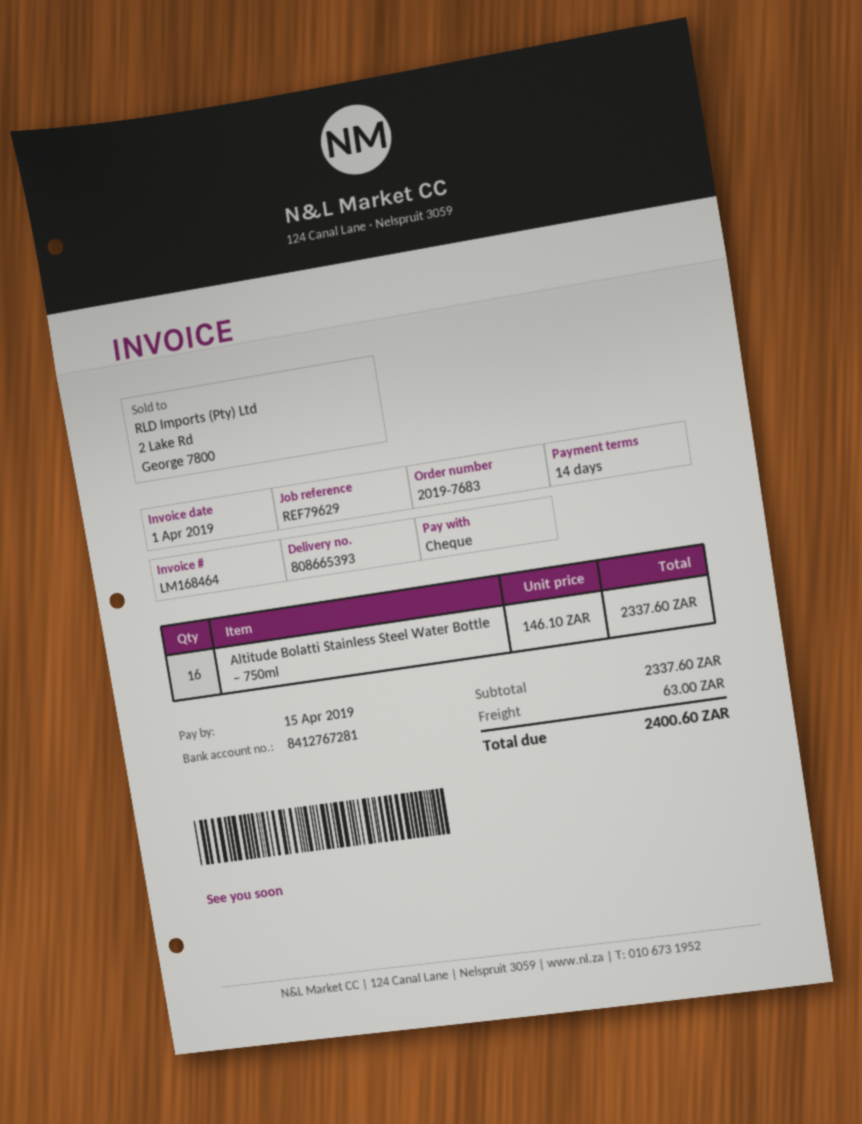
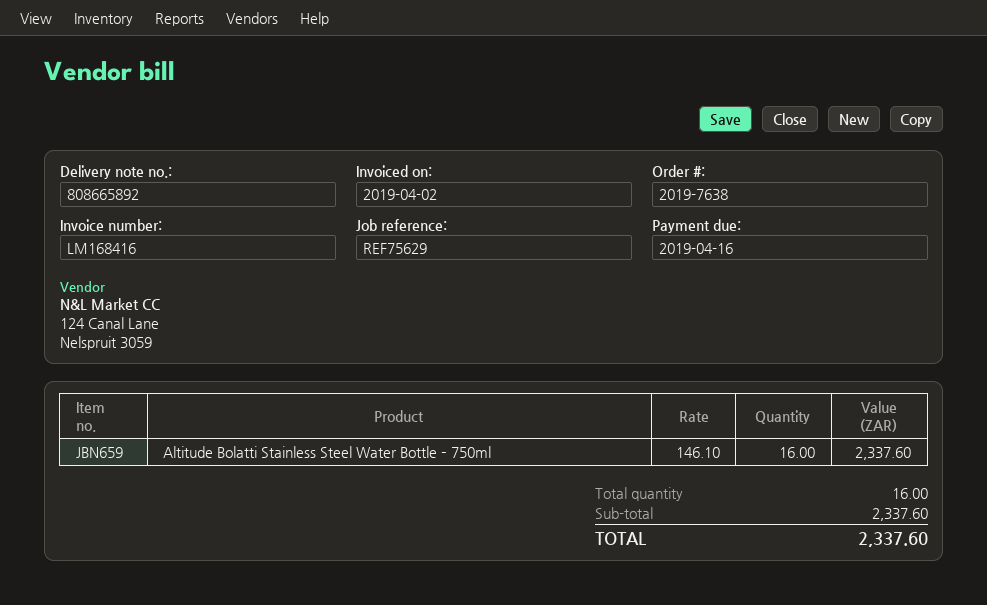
order number: 2019-7683 -> 2019-7638
delivery note number: 808665393 -> 808665892
invoice number: LM168464 -> LM168416
invoice date: 2019-04-01 -> 2019-04-02
due date: 2019-04-15 -> 2019-04-16
reference: REF79629 -> REF75629
shipping: 63.00 -> none
total: 2400.60 -> 2337.60

